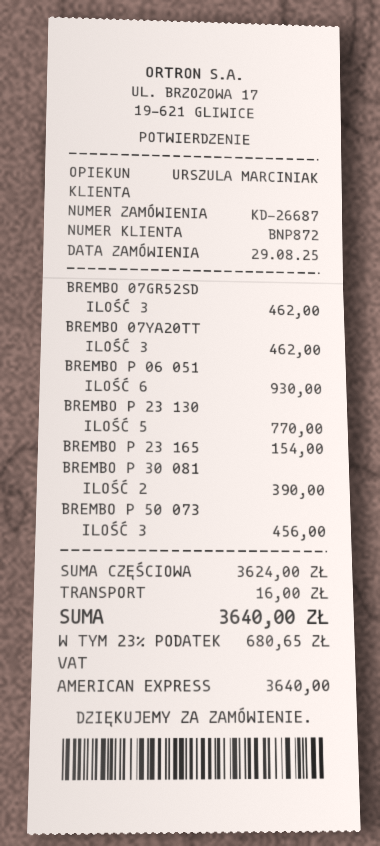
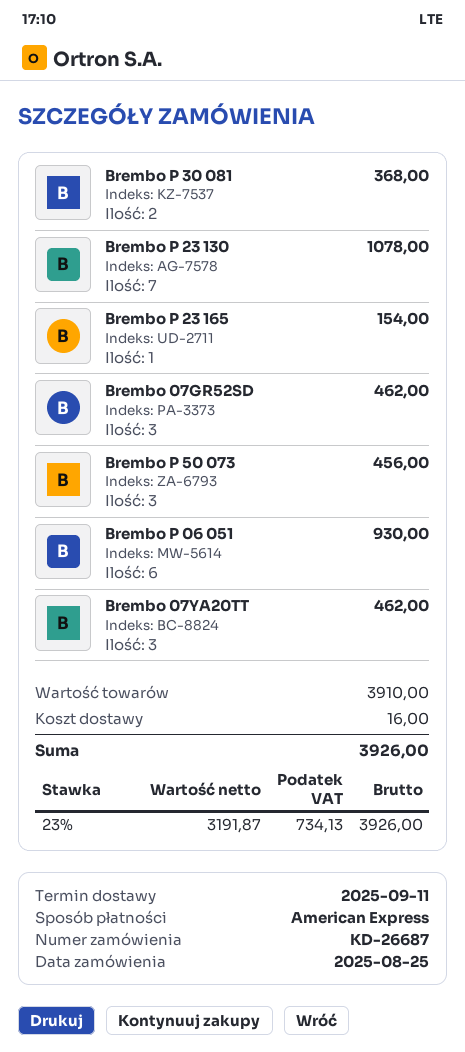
order date: 2025-08-29 -> 2025-08-25
BREMBO P 23 130: 5 for 770.00 -> 7 for 1078.00
BREMBO P 30 081: 2 for 390.00 -> 2 for 368.00
subtotal: 3624.00 -> 3910.00
tax: 23% = 680.65 -> 23% = 734.13
total: 3640.00 -> 3926.00

